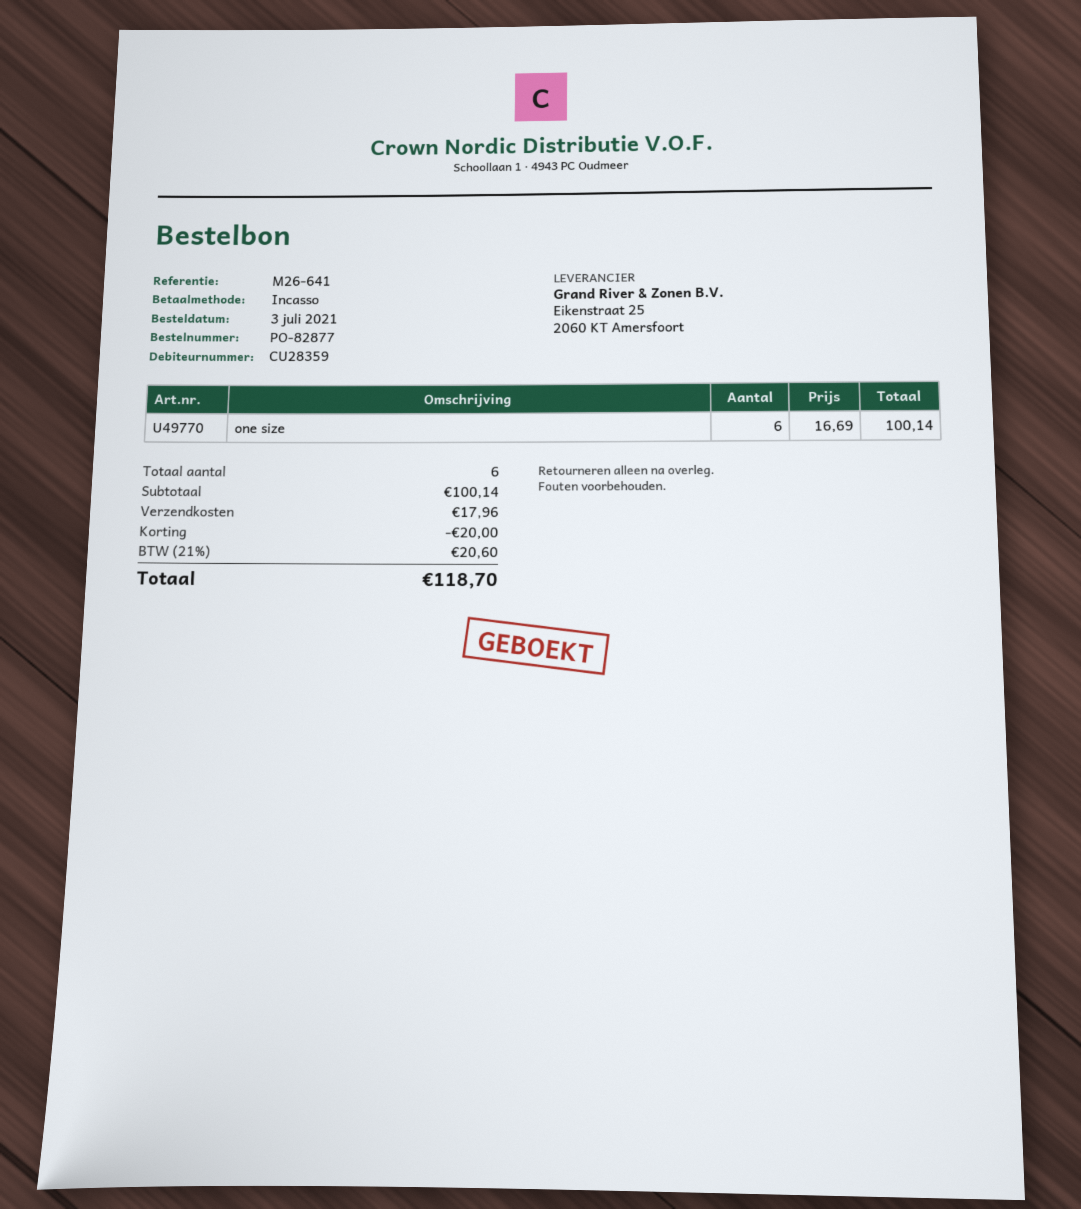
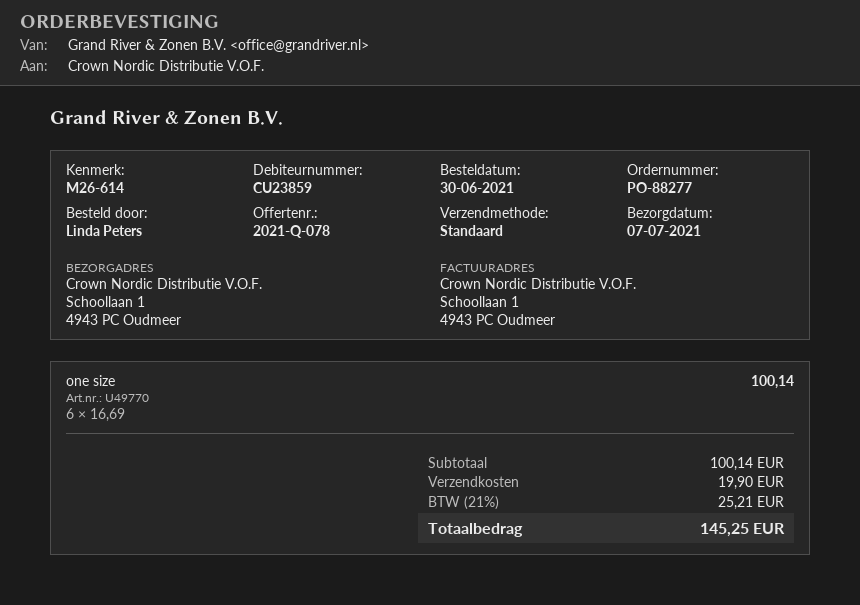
order number: PO-82877 -> PO-88277
order date: 2021-07-03 -> 2021-06-30
customer number: CU28359 -> CU23859
reference: M26-641 -> M26-614
discount: 20.00 -> none
shipping: 17.96 -> 19.90
tax: 21% = 20.60 -> 21% = 25.21
total: 118.70 -> 145.25

